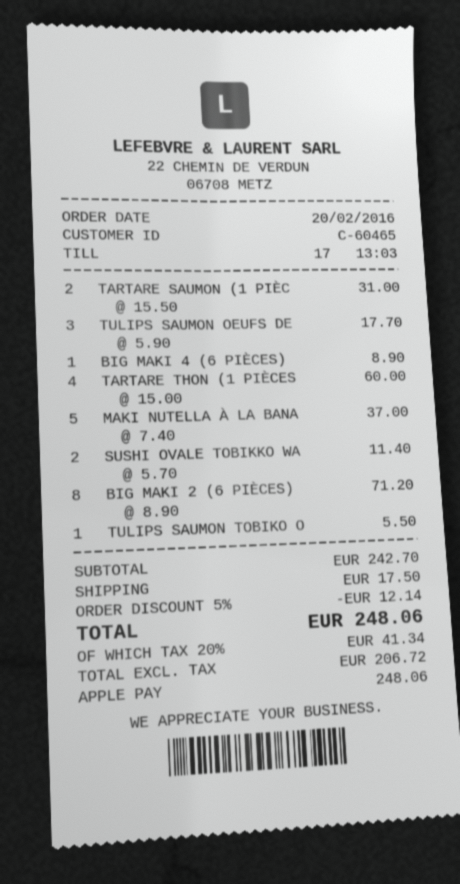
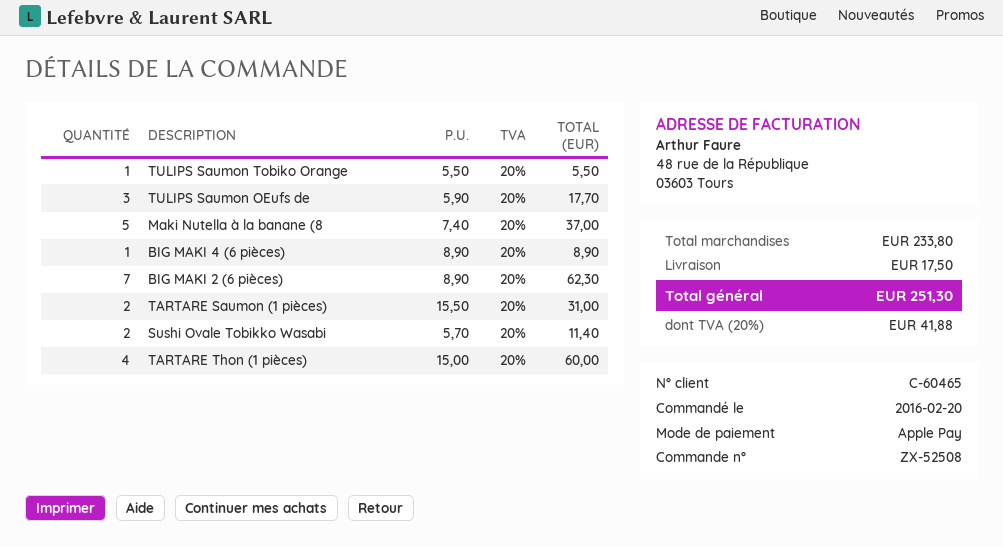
BIG MAKI 2 (6 PIÈCES): 8 x 8.90 = 71.20 -> 7 x 8.90 = 62.30
subtotal: 242.70 -> 233.80
discount: 5% = 12.14 -> none
tax: 20% = 41.34 -> 20% = 41.88
total: 248.06 -> 251.30

